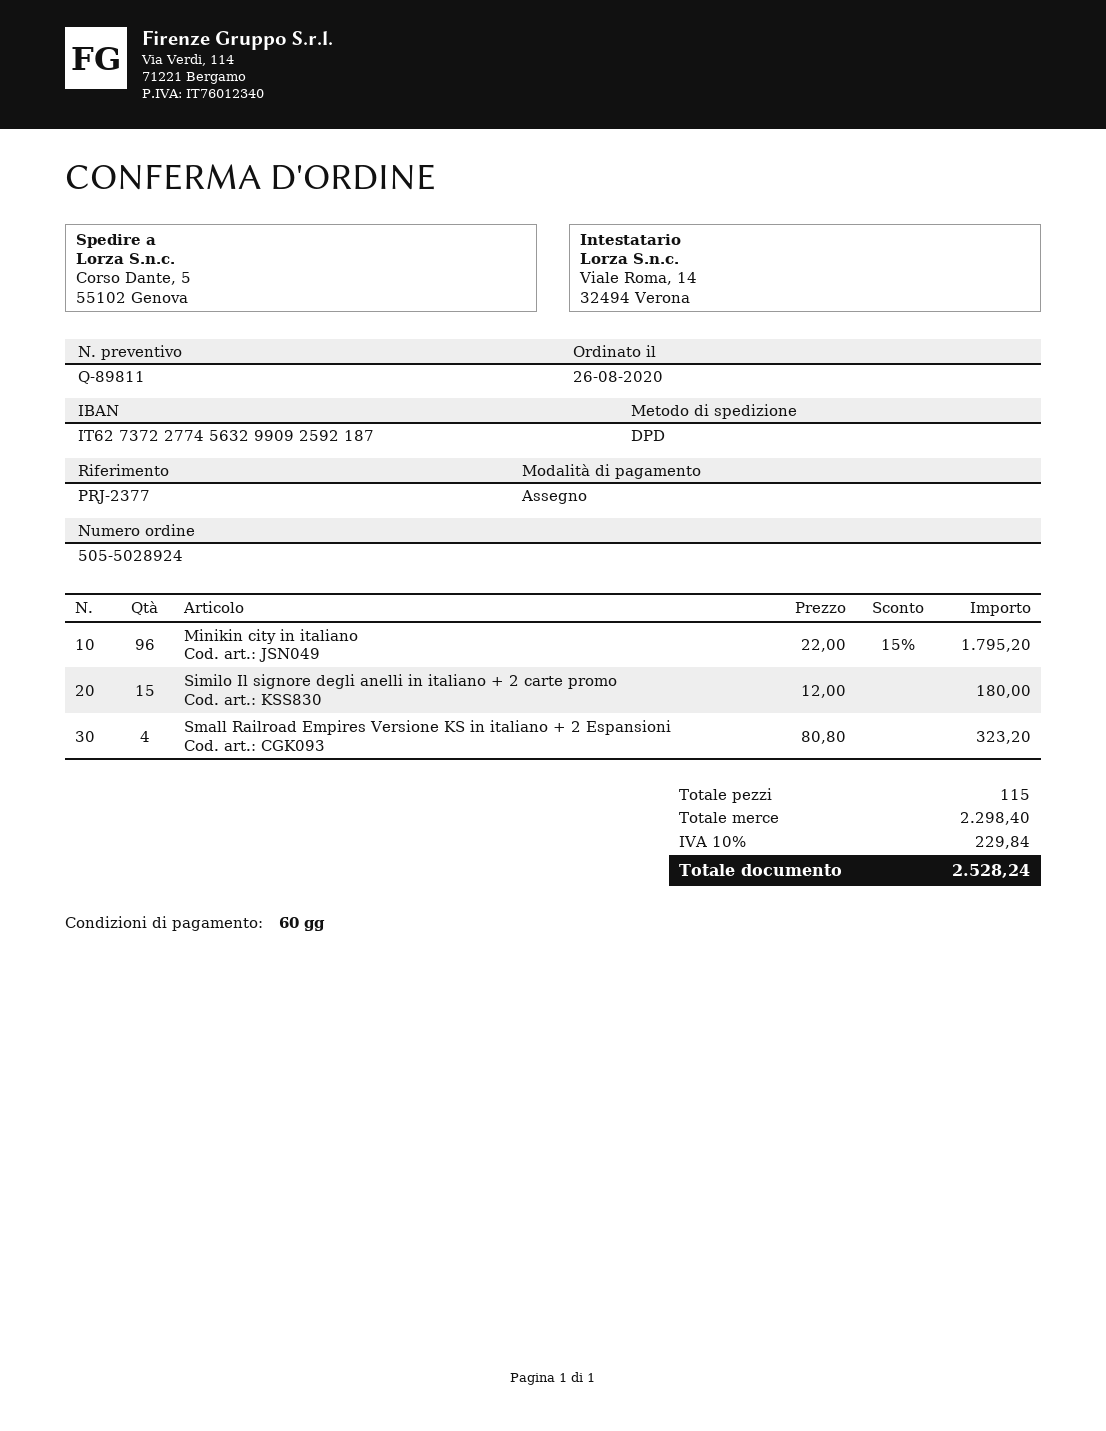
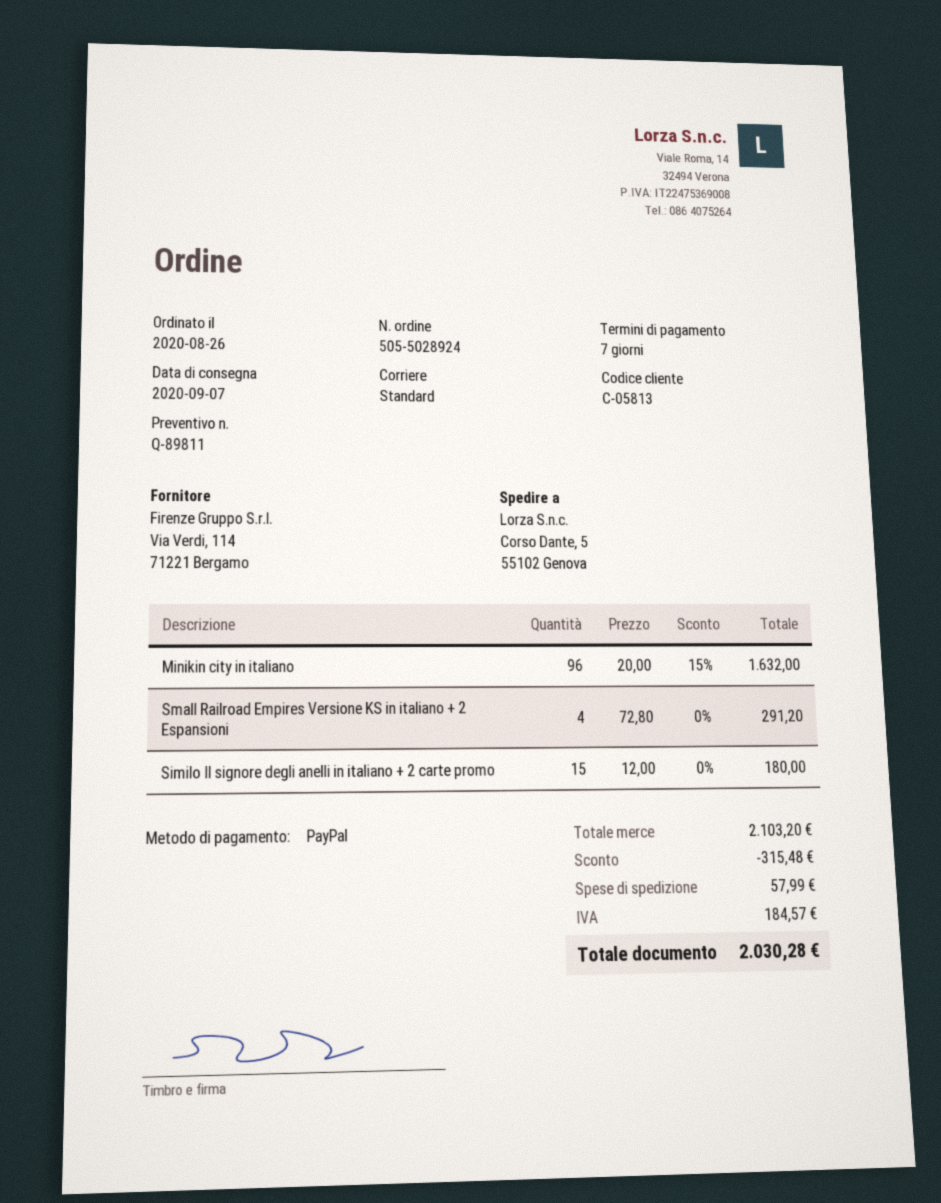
payment terms: 60 days -> 7 days
payment method: cheque -> PayPal
shipping method: DPD -> standard
Minikin city in italiano: 96 x 22.00 - 15% = 1795.20 -> 96 x 20.00 - 15% = 1632.00
Small Railroad Empires Versione KS in italiano + 2 Espansioni: 4 x 80.80 = 323.20 -> 4 x 72.80 = 291.20
subtotal: 2298.40 -> 2103.20
discount: none -> 315.48
shipping: none -> 57.99
tax: 229.84 -> 184.57
total: 2528.24 -> 2030.28

